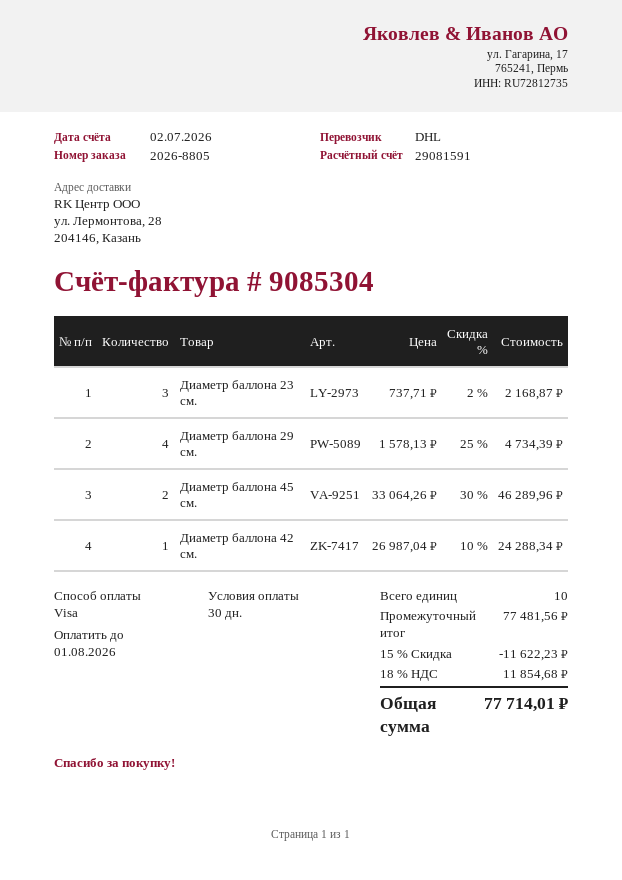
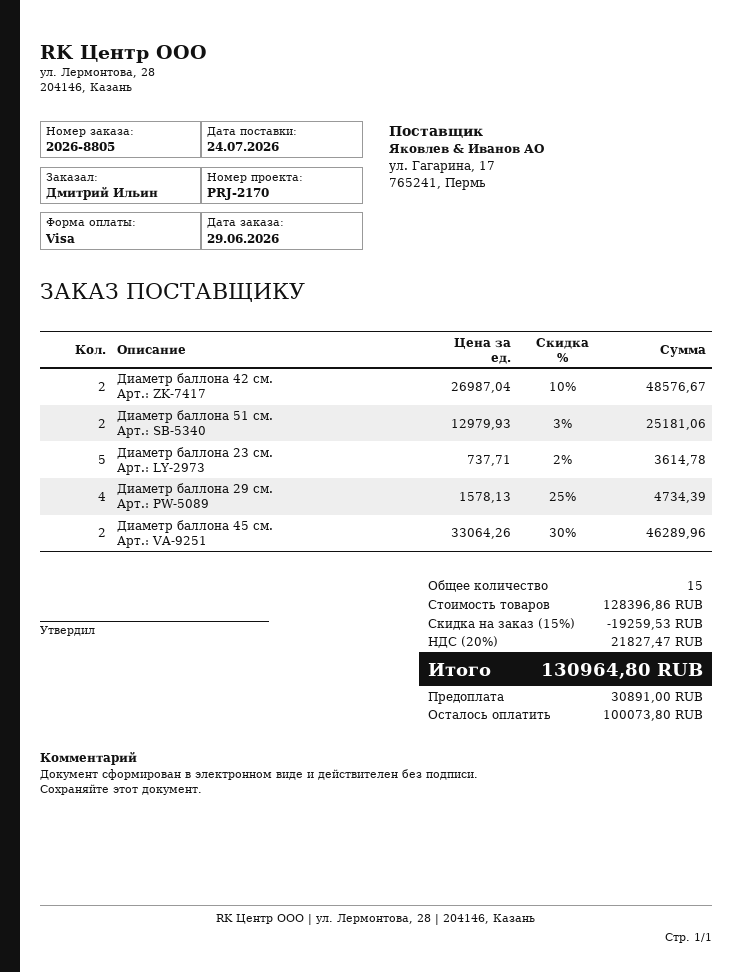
Диаметр баллона 23 см.: 3 x 737.71 - 2% = 2168.87 -> 5 x 737.71 - 2% = 3614.78
Диаметр баллона 42 см.: 1 x 26987.04 - 10% = 24288.34 -> 2 x 26987.04 - 10% = 48576.67
Диаметр баллона 51 см.: none -> 2 x 12979.93 - 3% = 25181.06
total quantity: 10 -> 15
subtotal: 77481.56 -> 128396.86
discount: 15% = 11622.23 -> 15% = 19259.53
tax: 18% = 11854.68 -> 20% = 21827.47
total: 77714.01 -> 130964.80

